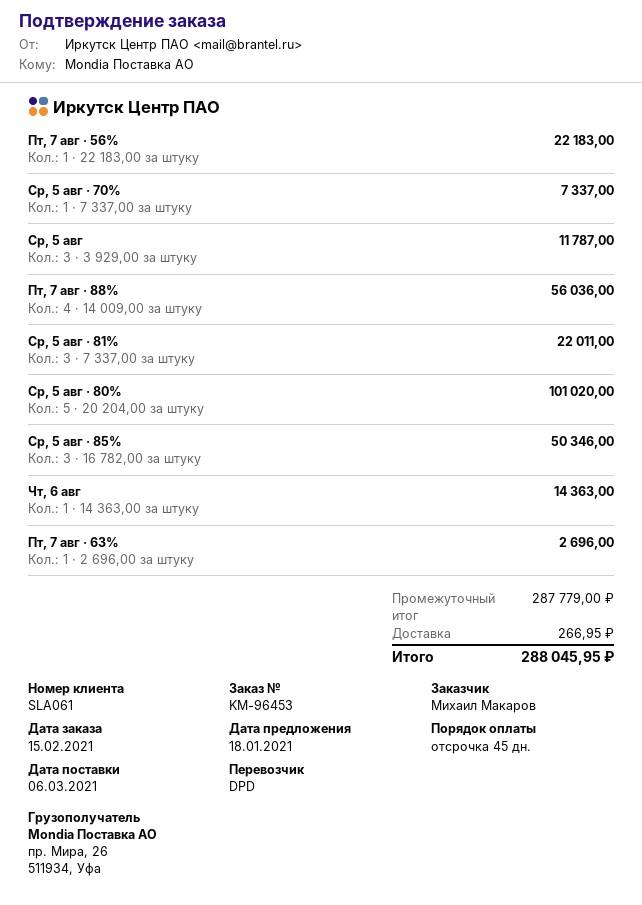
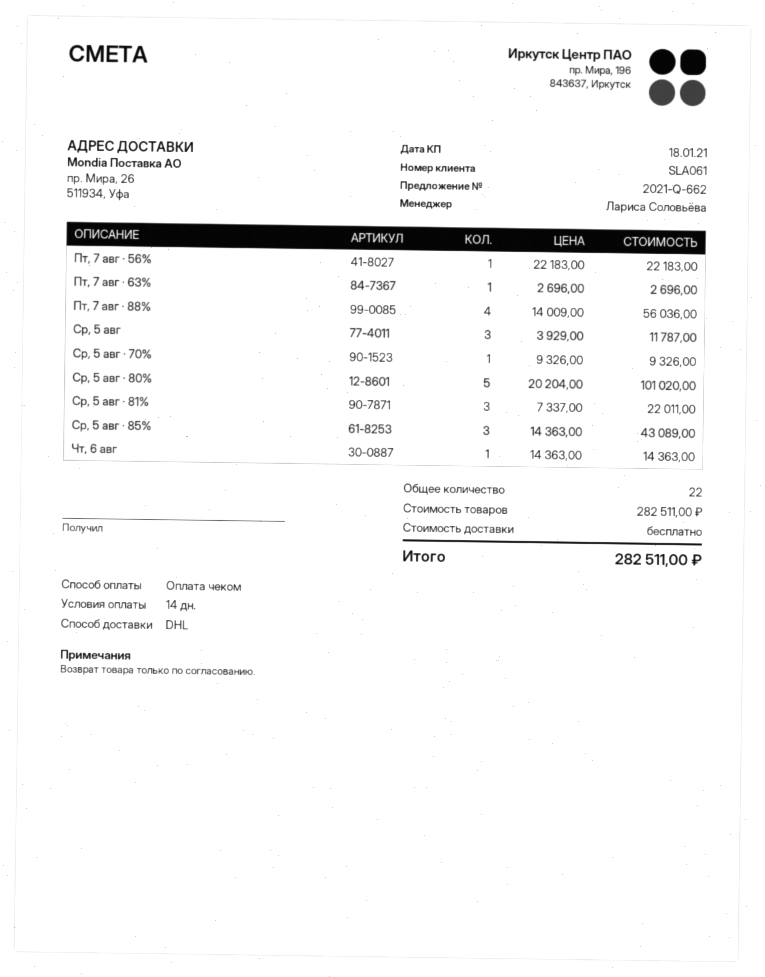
payment terms: 45 days -> 14 days
shipping method: DPD -> DHL
Ср, 5 авг · 70%: 1 x 7337.00 = 7337.00 -> 1 x 9326.00 = 9326.00
Ср, 5 авг · 85%: 3 x 16782.00 = 50346.00 -> 3 x 14363.00 = 43089.00
subtotal: 287779.00 -> 282511.00
shipping: 266.95 -> 0.00
total: 288045.95 -> 282511.00

